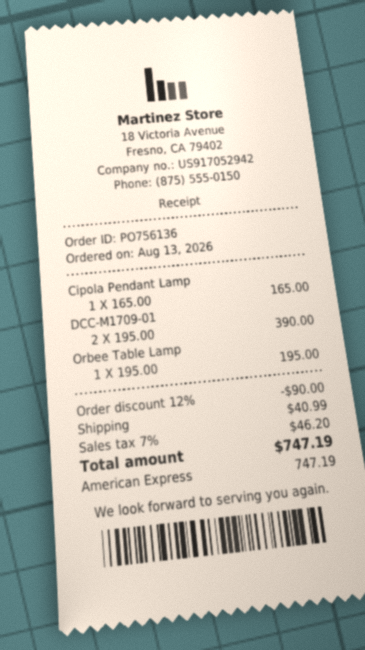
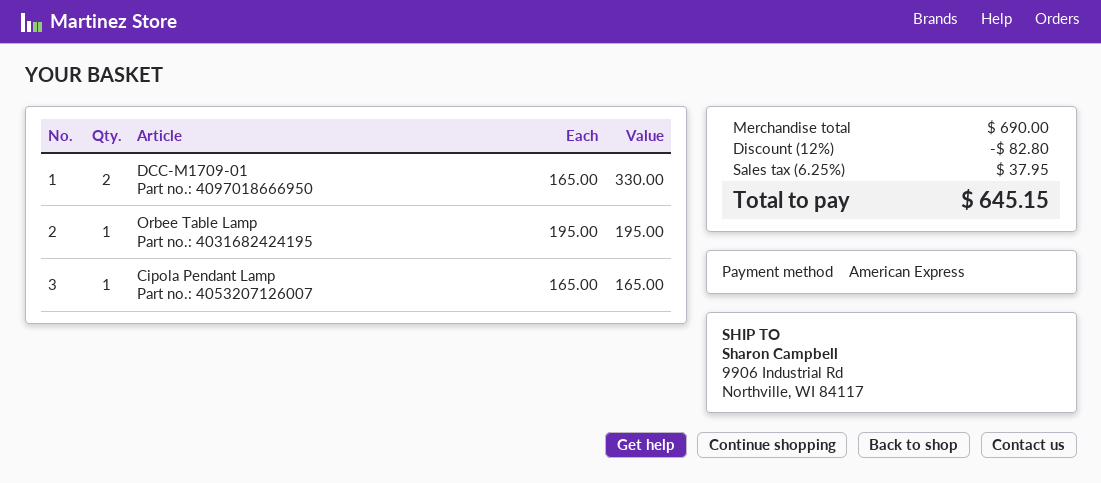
DCC-M1709-01: 2 x 195.00 = 390.00 -> 2 x 165.00 = 330.00
discount: 12% = 90.00 -> 12% = 82.80
shipping: 40.99 -> none
tax: 7% = 46.20 -> 6.25% = 37.95
total: 747.19 -> 645.15

